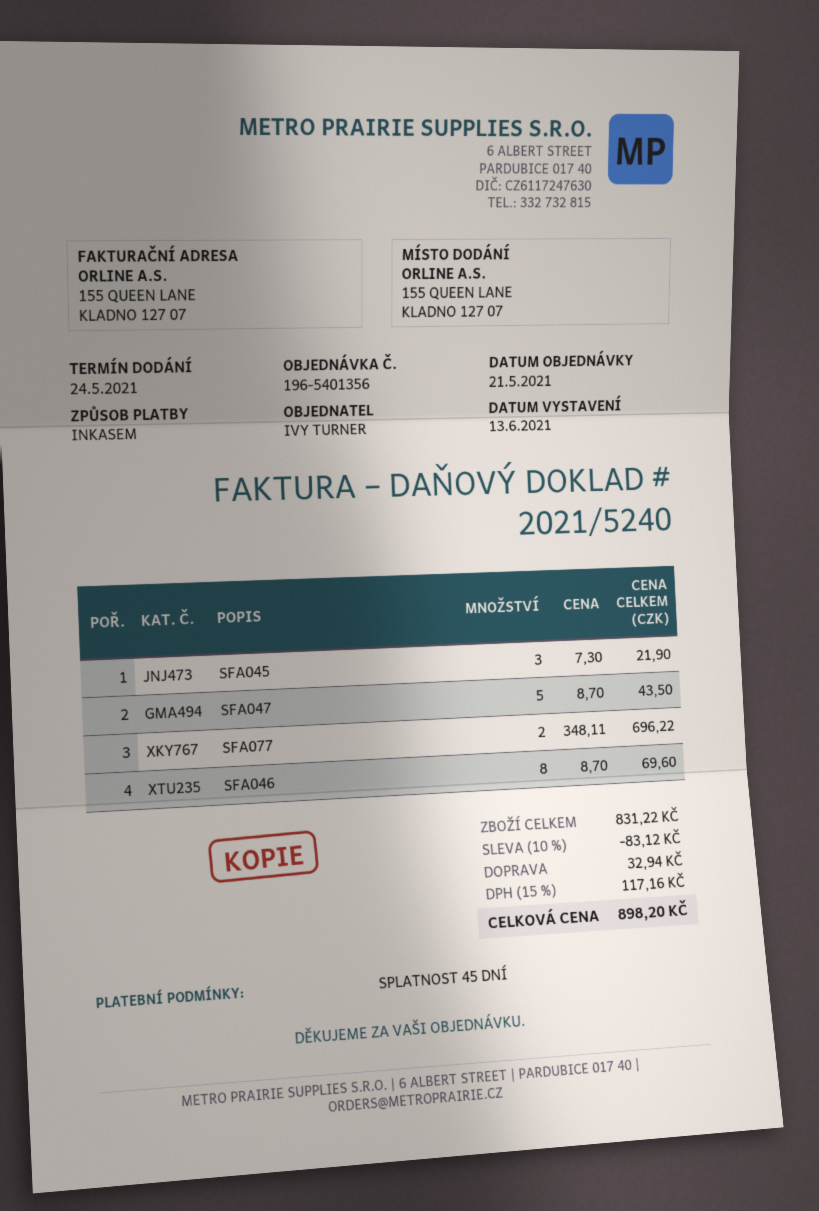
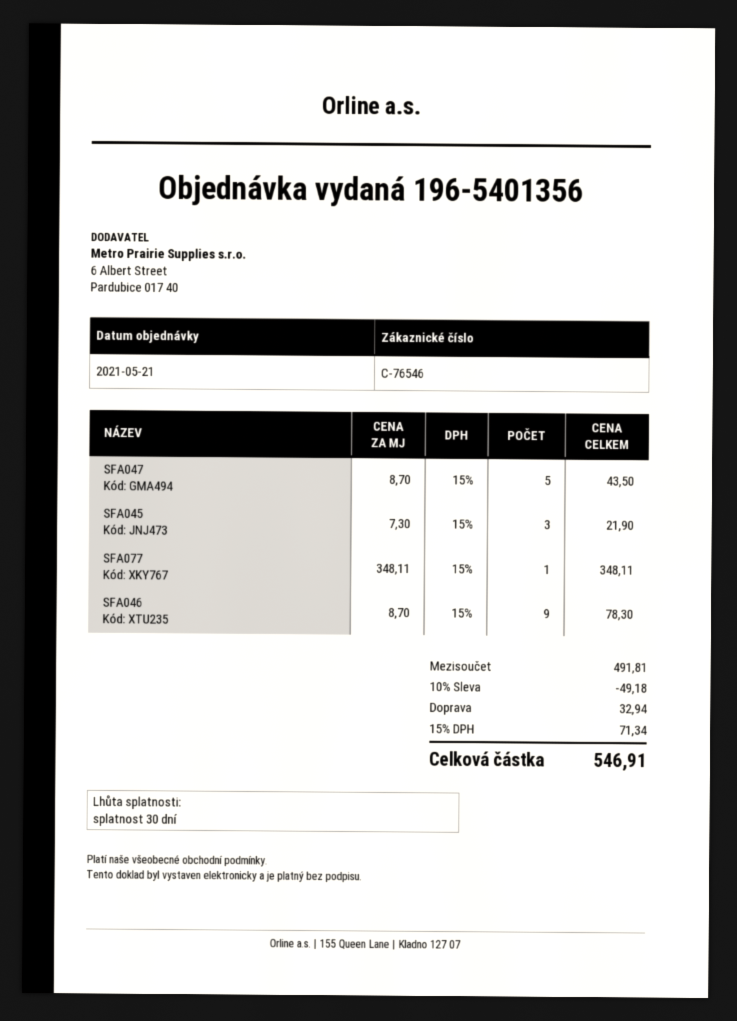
payment terms: 45 days -> 30 days
SFA077: 2 x 348.11 = 696.22 -> 1 x 348.11 = 348.11
SFA046: 8 x 8.70 = 69.60 -> 9 x 8.70 = 78.30
subtotal: 831.22 -> 491.81
discount: 10% = 83.12 -> 10% = 49.18
tax: 15% = 117.16 -> 15% = 71.34
total: 898.20 -> 546.91

